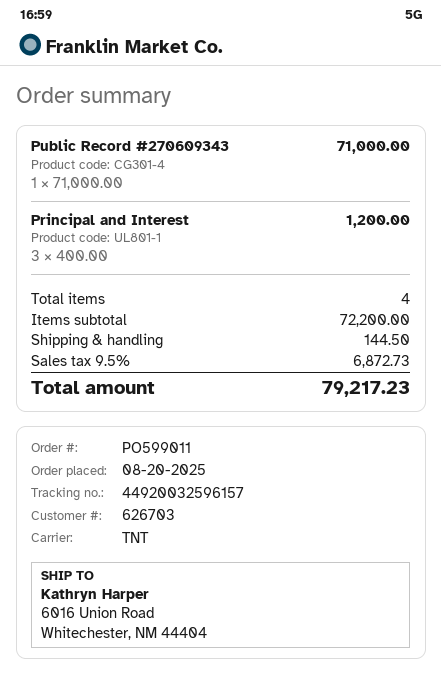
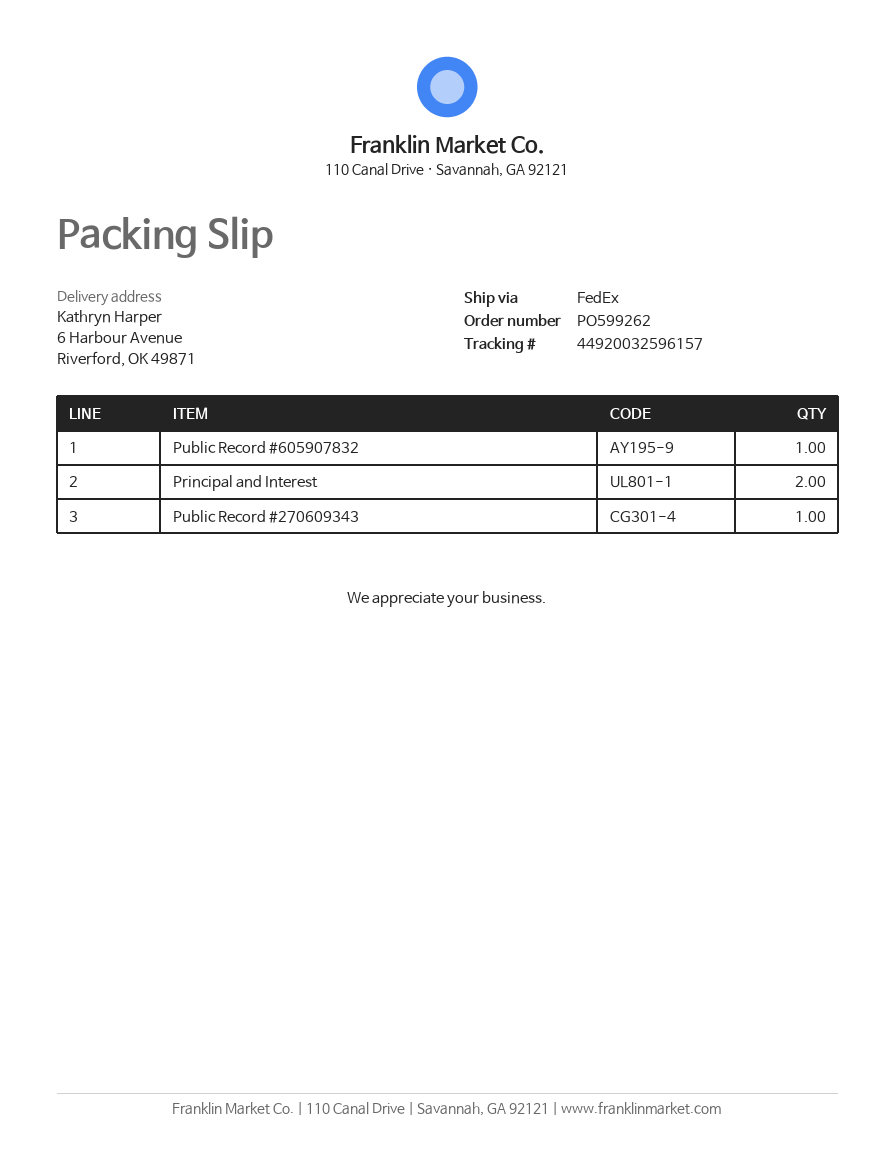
order number: PO599011 -> PO599262
shipping method: TNT -> FedEx
ship to: 6016 Union Road, Whitechester, NM 44404 -> 6 Harbour Avenue, Riverford, OK 49871
Principal and Interest: 3 -> 2
Public Record #605907832: none -> 1

